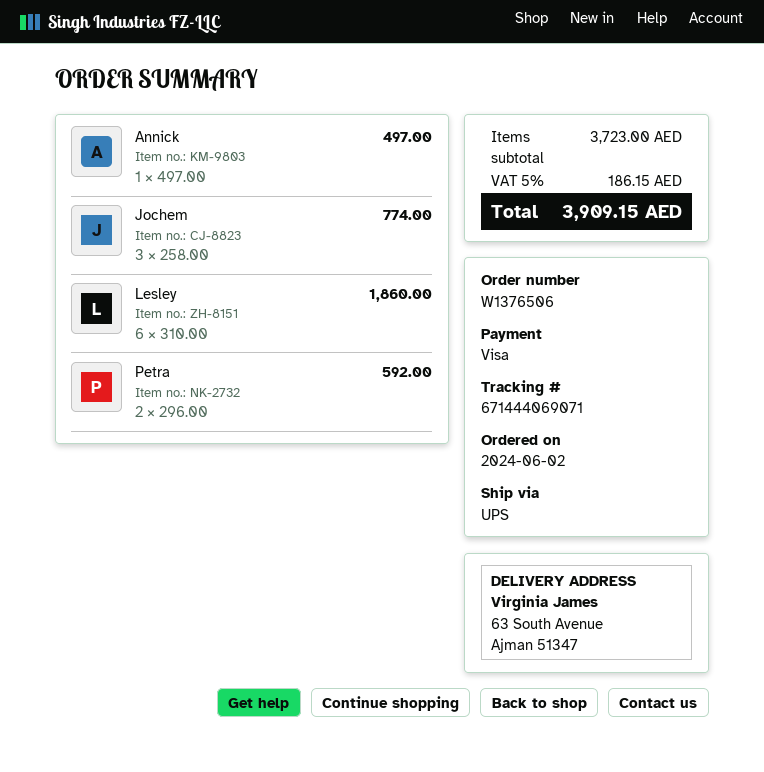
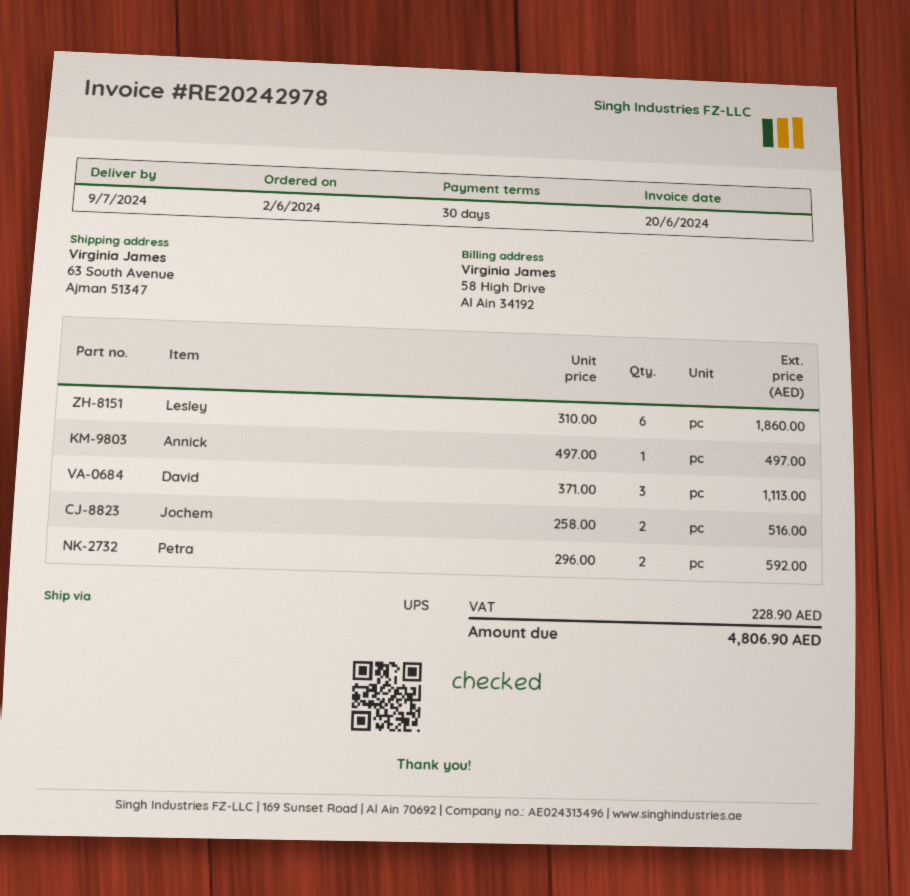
Jochem: 3 x 258.00 = 774.00 -> 2 x 258.00 = 516.00
David: none -> 3 x 371.00 = 1113.00
tax: 186.15 -> 228.90
total: 3909.15 -> 4806.90

